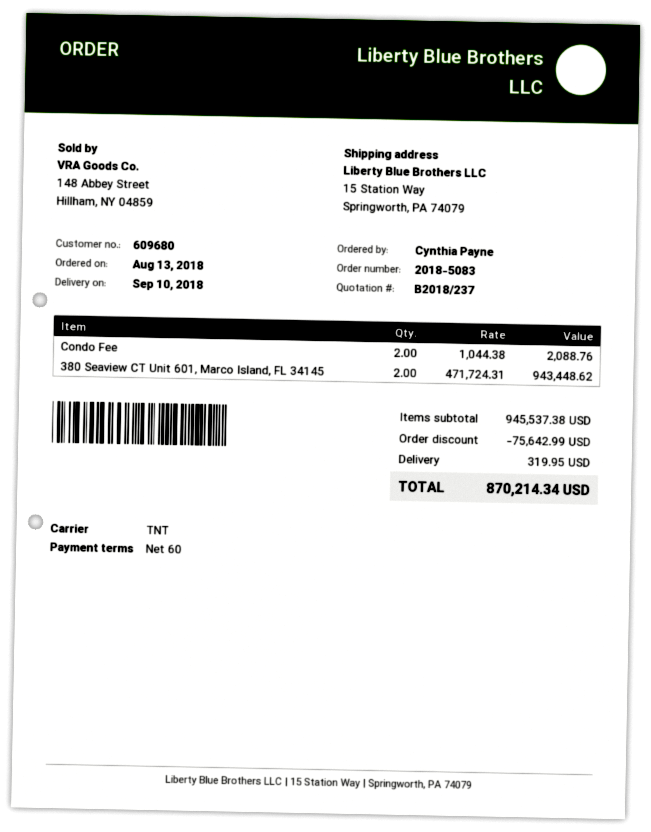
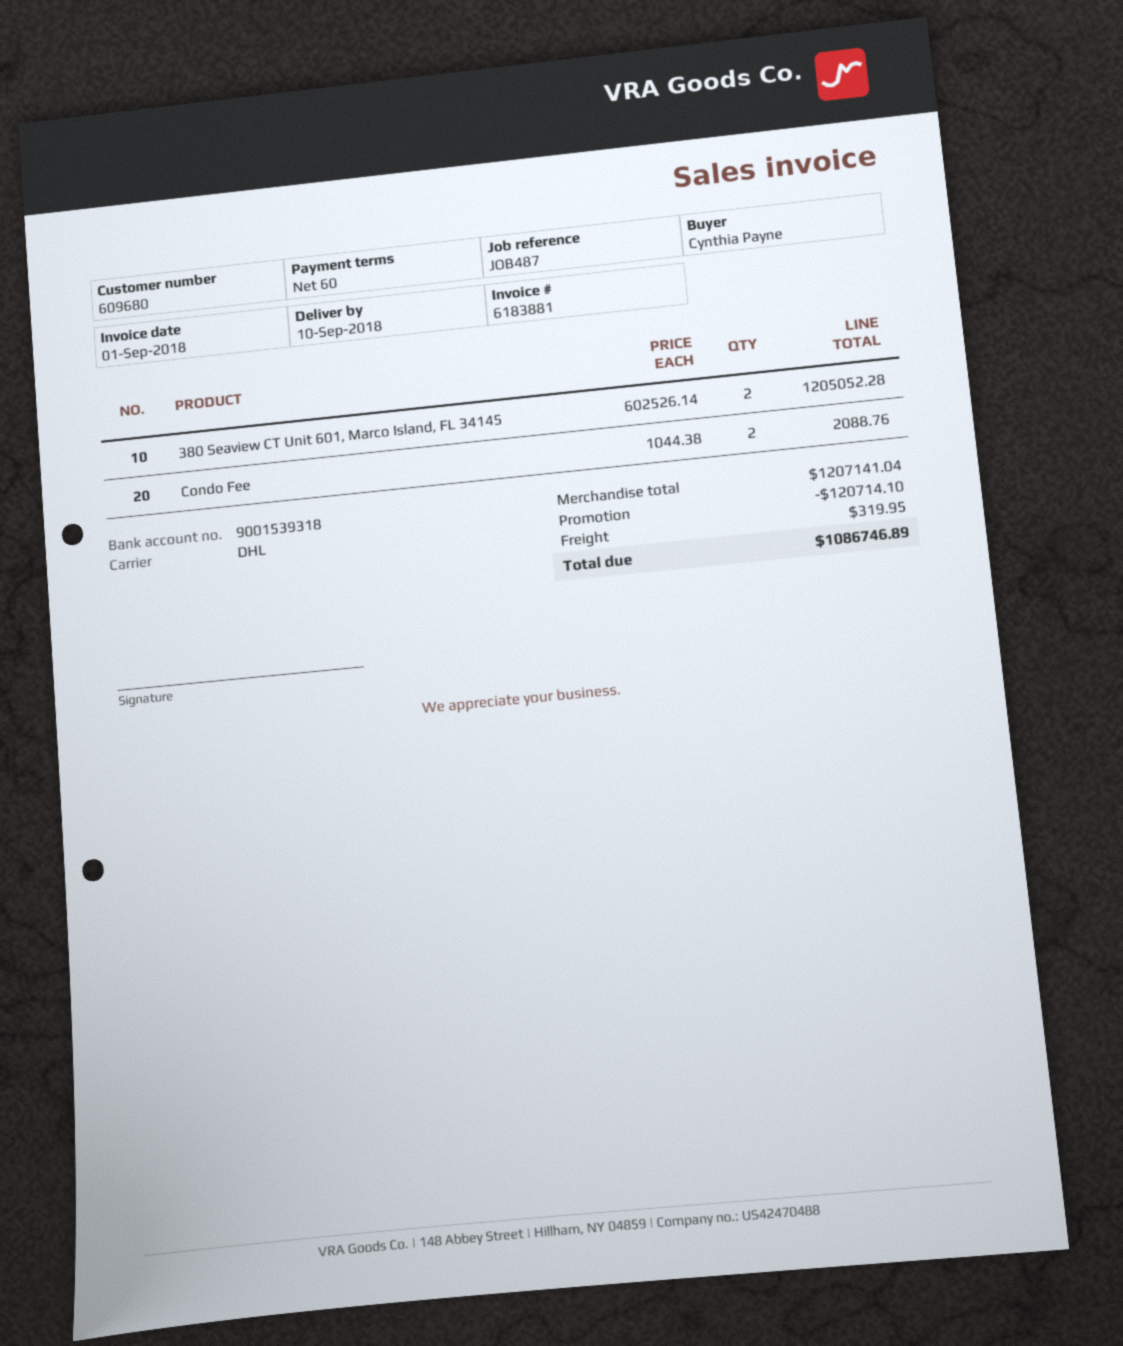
shipping method: TNT -> DHL
380 Seaview CT Unit 601, Marco Island, FL 34145: 2 x 471724.31 = 943448.62 -> 2 x 602526.14 = 1205052.28
subtotal: 945537.38 -> 1207141.04
discount: 75642.99 -> 120714.10
total: 870214.34 -> 1086746.89

